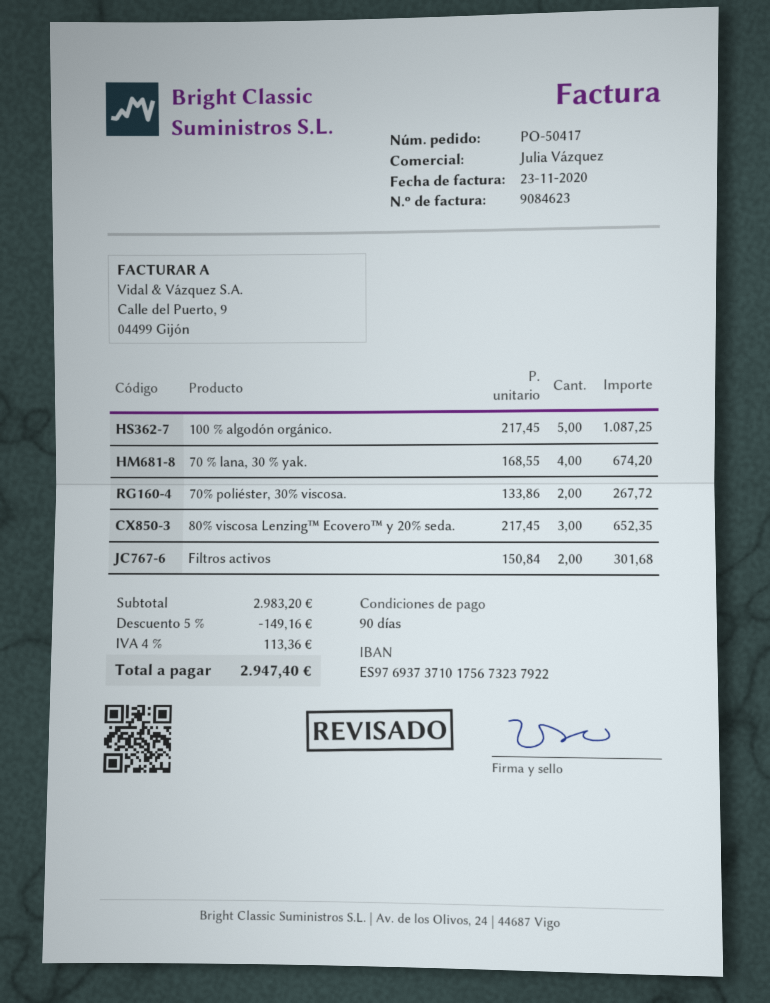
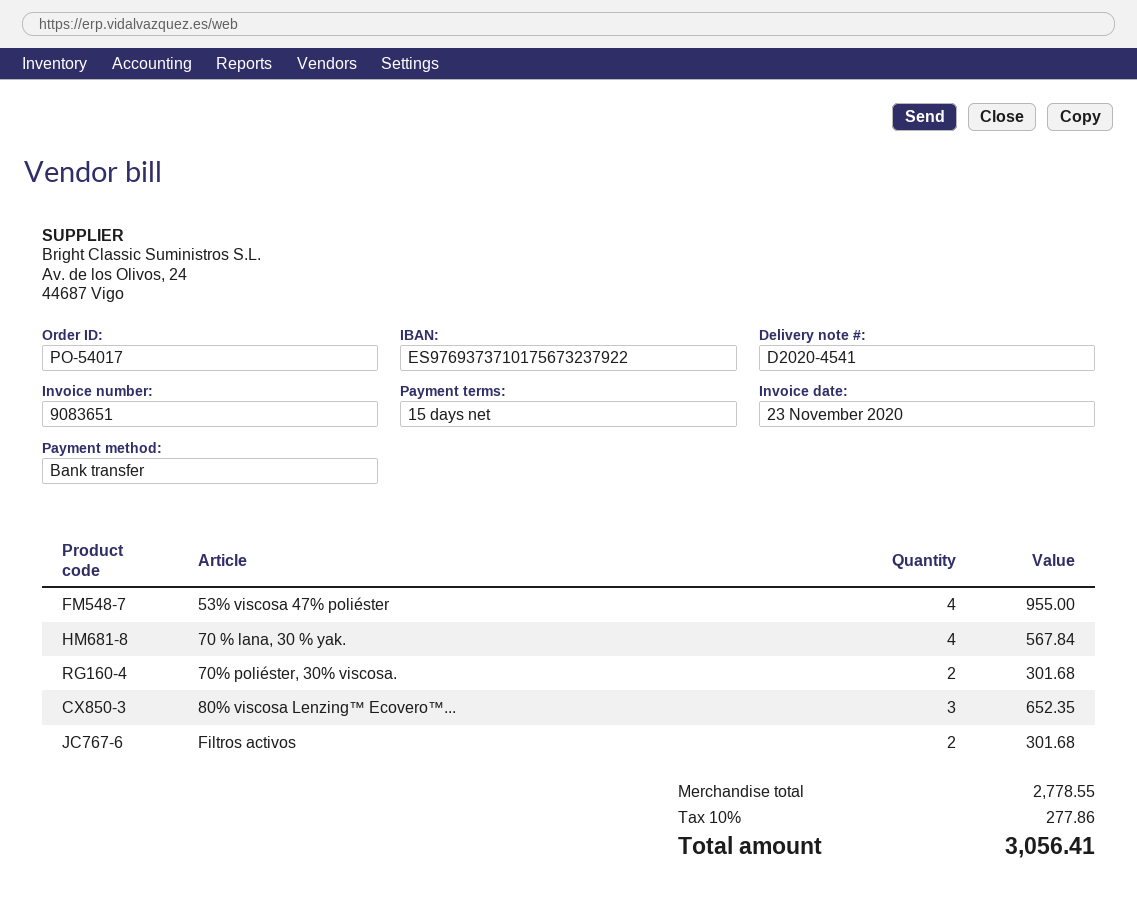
order number: PO-50417 -> PO-54017
invoice number: 9084623 -> 9083651
payment terms: 90 days -> 15 days
100 % algodón orgánico.: 5 for 1087.25 -> none
70 % lana, 30 % yak.: 4 for 674.20 -> 4 for 567.84
70% poliéster, 30% viscosa.: 2 for 267.72 -> 2 for 301.68
53% viscosa 47% poliéster: none -> 4 for 955.00
subtotal: 2983.20 -> 2778.55
discount: 5% = 149.16 -> none
tax: 4% = 113.36 -> 10% = 277.86
total: 2947.40 -> 3056.41

